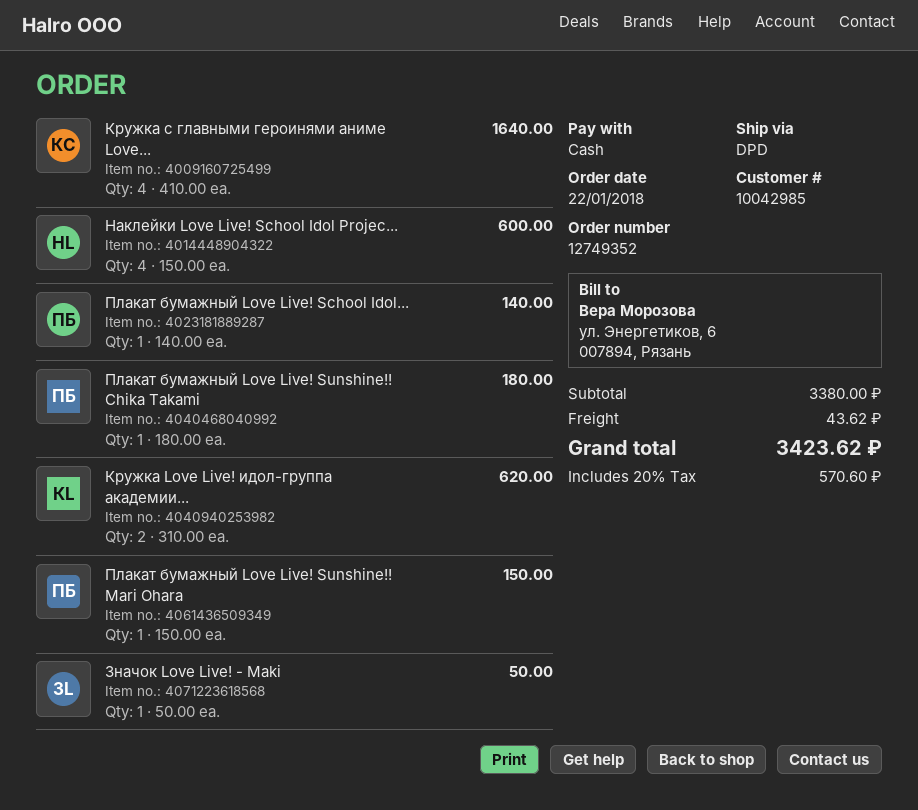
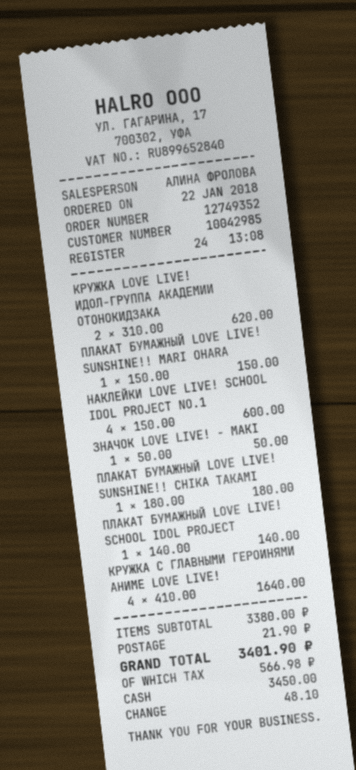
shipping: 43.62 -> 21.90
tax: 570.60 -> 566.98
total: 3423.62 -> 3401.90

